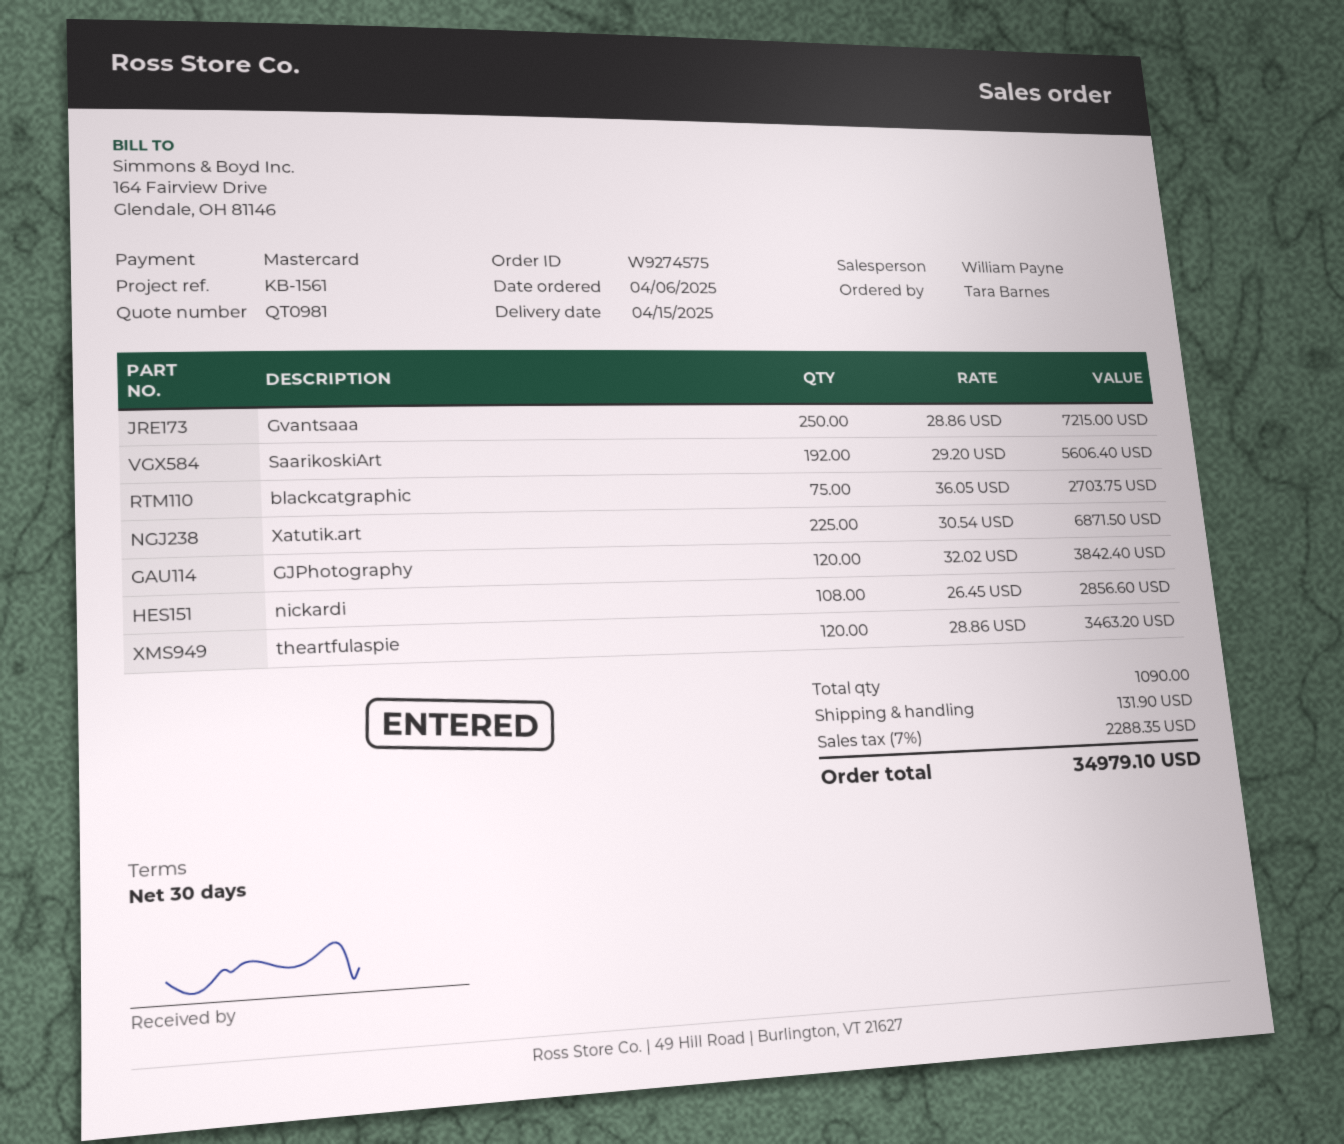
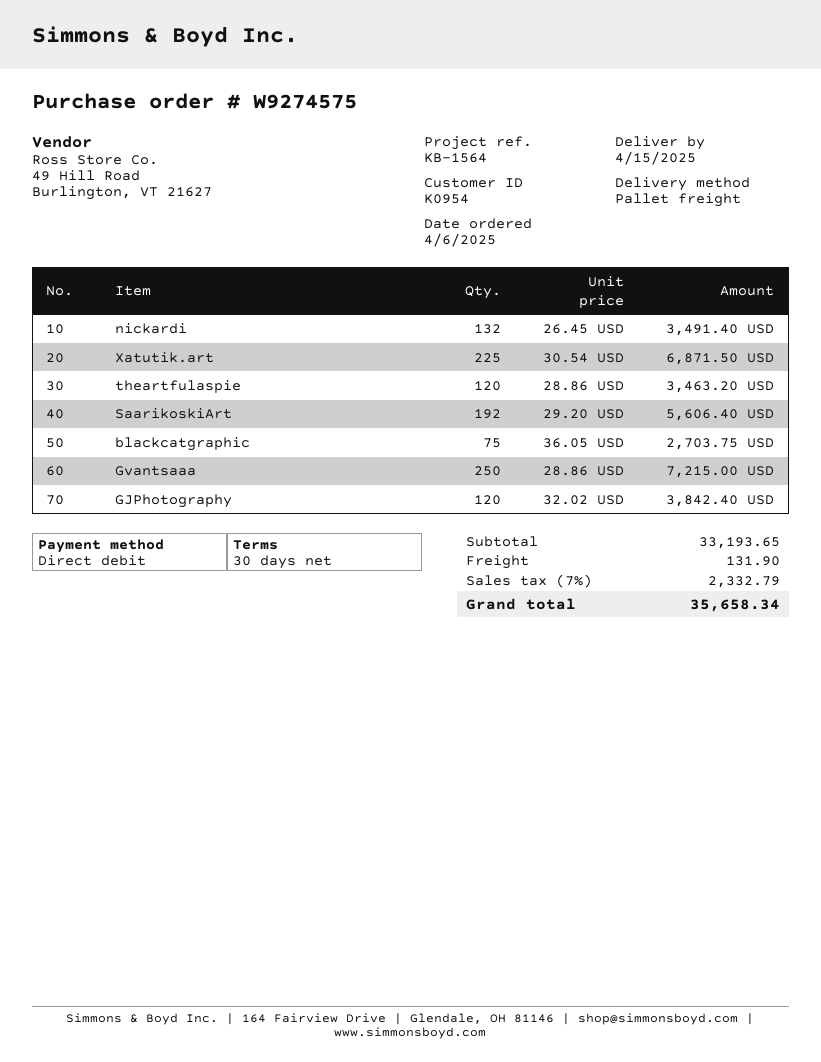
reference: KB-1561 -> KB-1564
payment method: Mastercard -> direct debit
nickardi: 108 x 26.45 = 2856.60 -> 132 x 26.45 = 3491.40
tax: 7% = 2288.35 -> 7% = 2332.79
total: 34979.10 -> 35658.34

